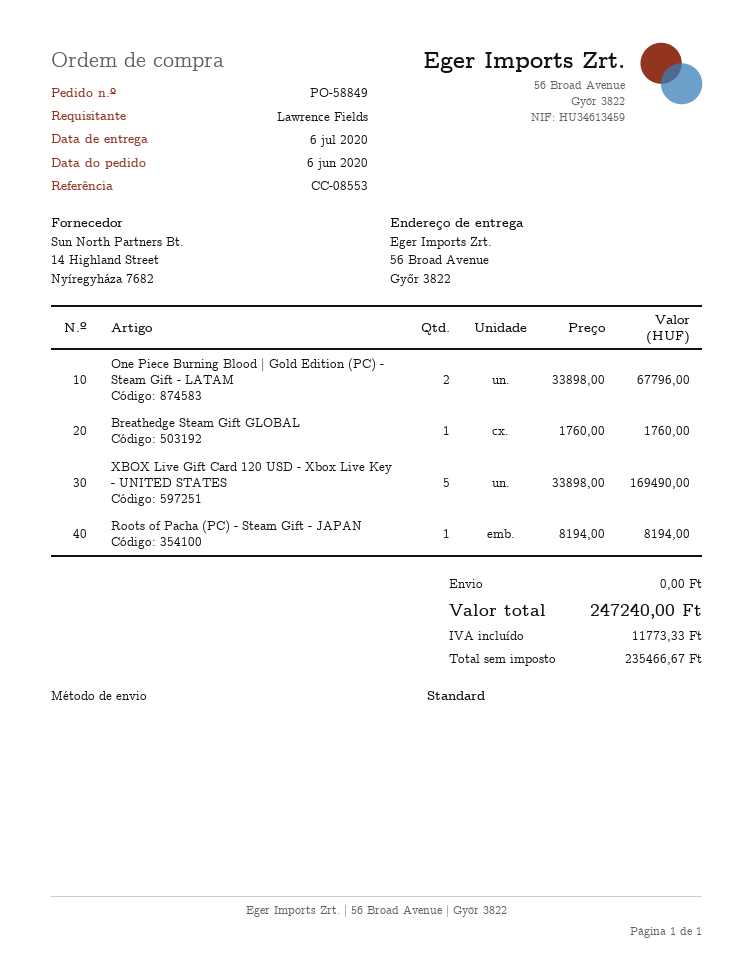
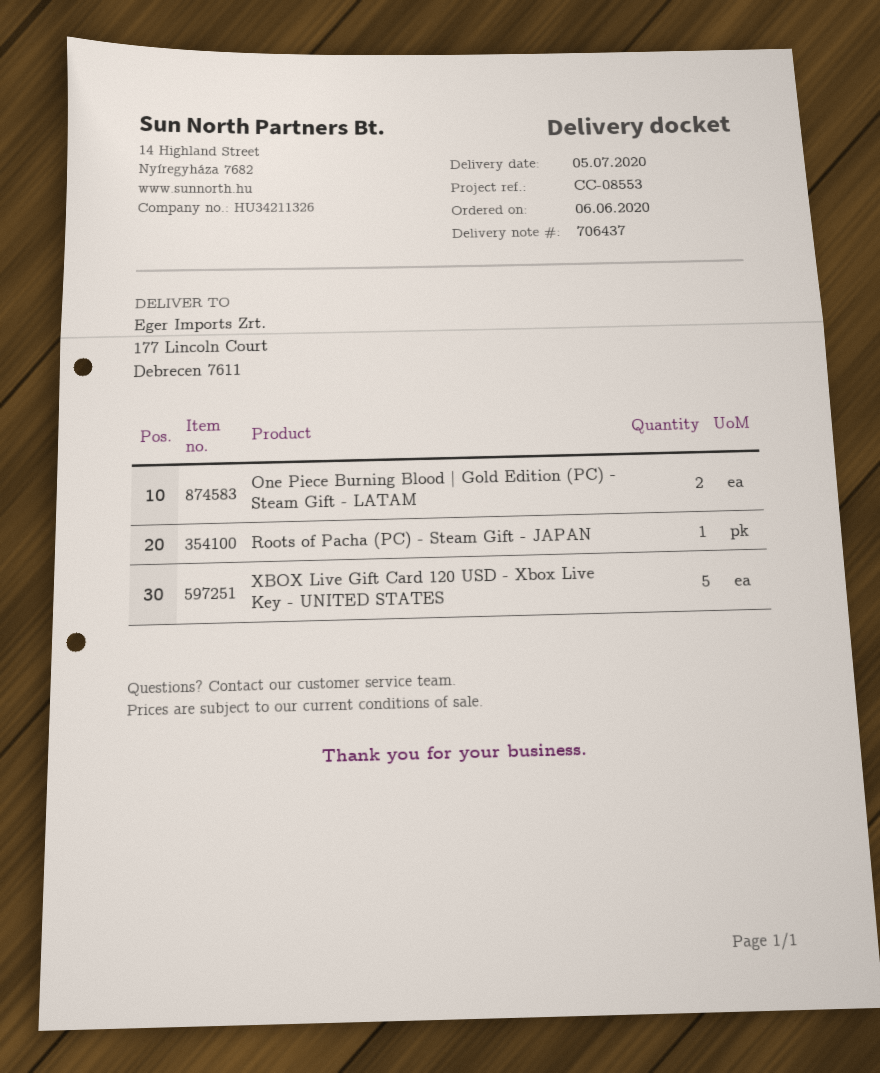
delivery date: 2020-07-06 -> 2020-07-05
ship to: 56 Broad Avenue, Győr 3822 -> 177 Lincoln Court, Debrecen 7611
Breathedge Steam Gift GLOBAL: 1 -> none

